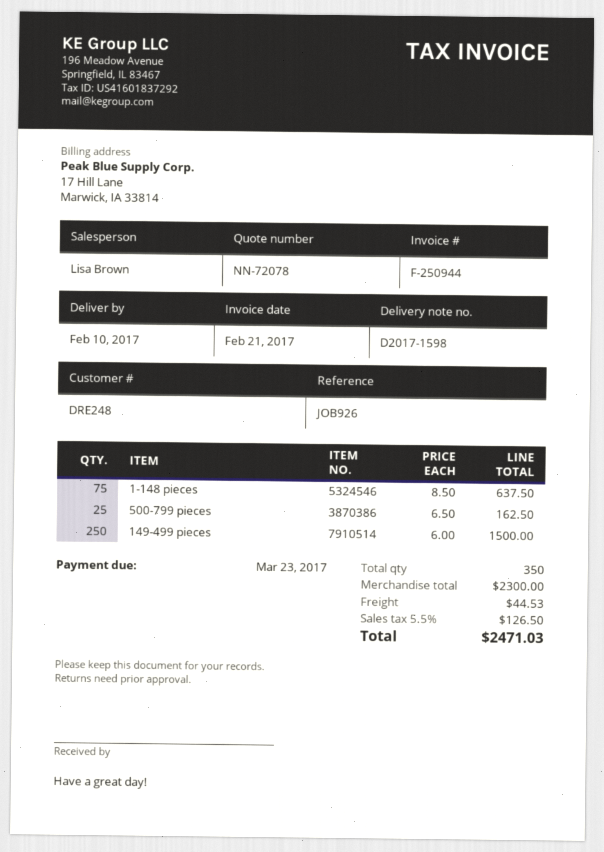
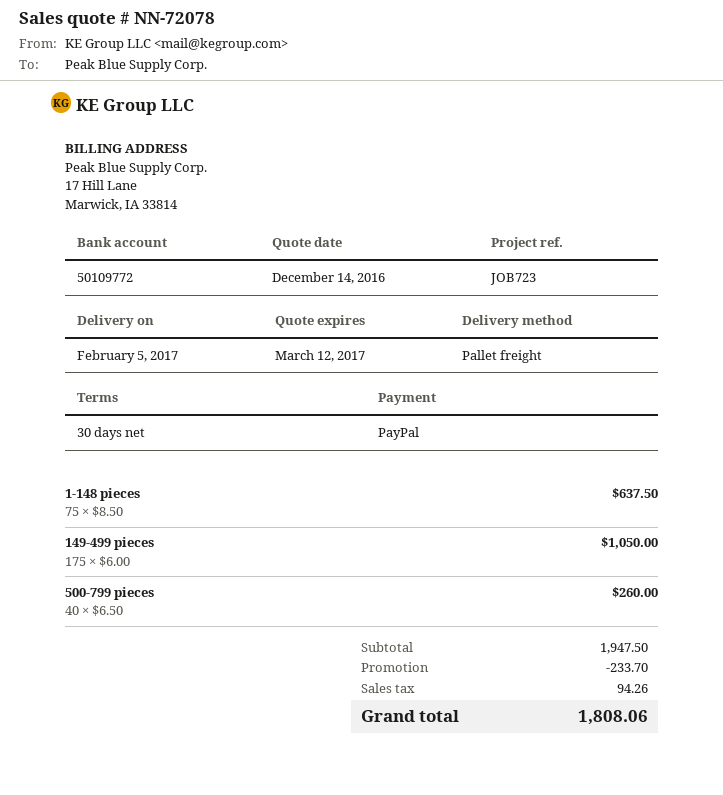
delivery date: 2017-02-10 -> 2017-02-05
reference: JOB926 -> JOB723
500-799 pieces: 25 x 6.50 = 162.50 -> 40 x 6.50 = 260.00
149-499 pieces: 250 x 6.00 = 1500.00 -> 175 x 6.00 = 1050.00
subtotal: 2300.00 -> 1947.50
discount: none -> 233.70
shipping: 44.53 -> none
tax: 126.50 -> 94.26
total: 2471.03 -> 1808.06

